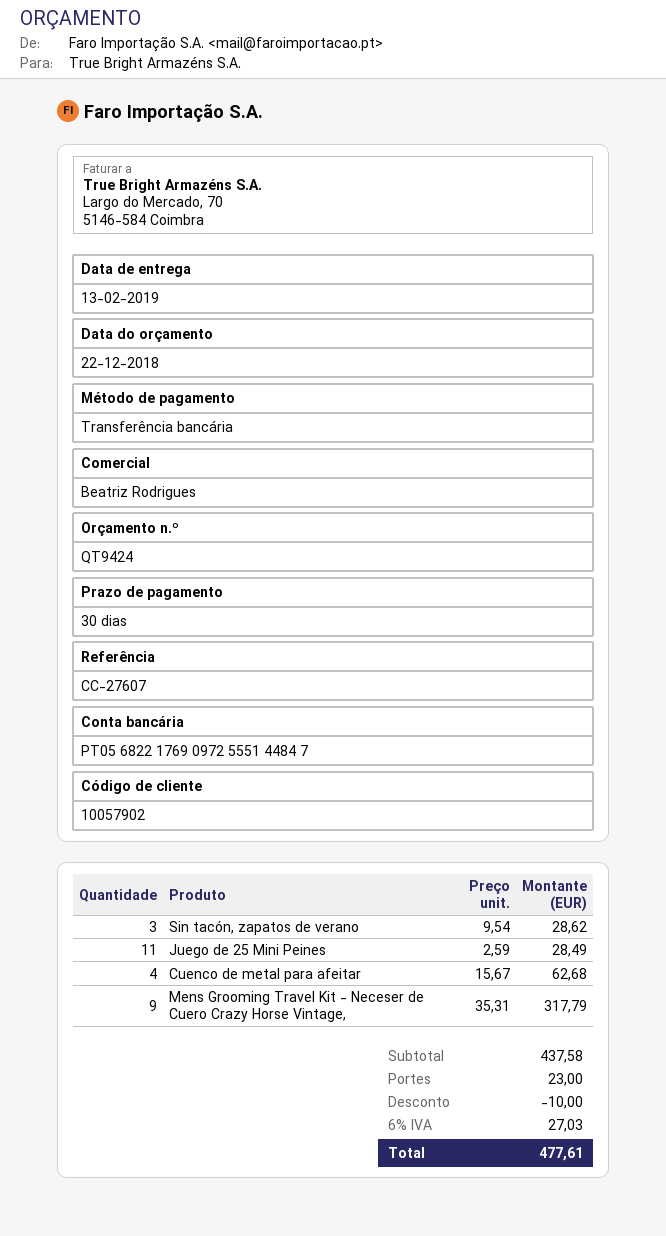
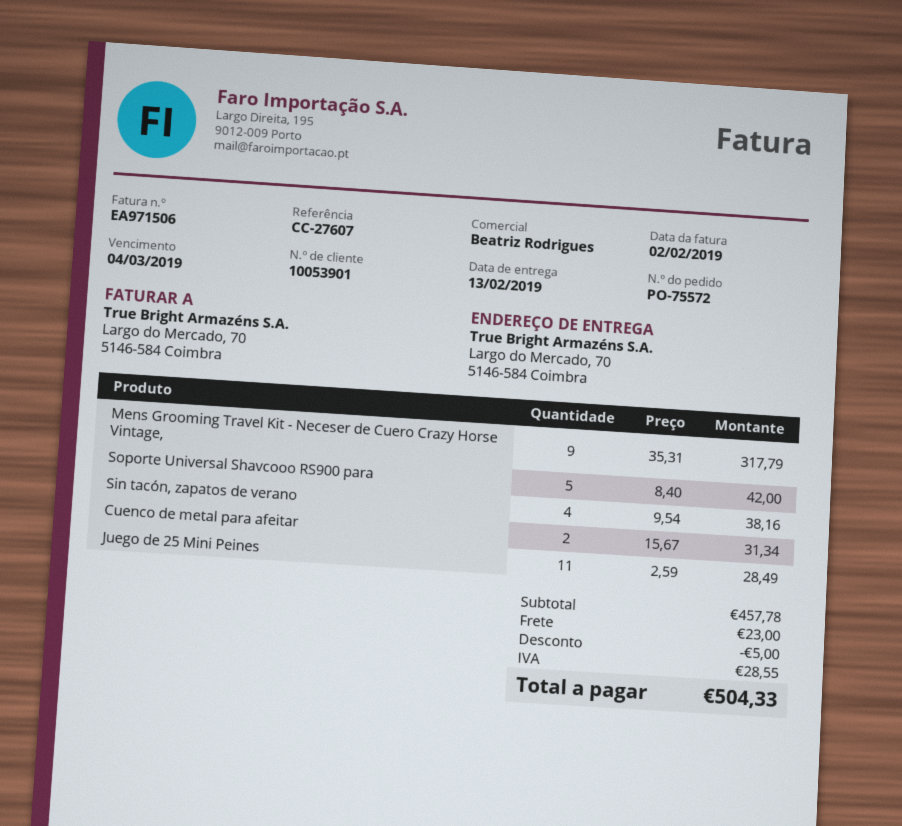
customer number: 10057902 -> 10053901
Sin tacón, zapatos de verano: 3 x 9.54 = 28.62 -> 4 x 9.54 = 38.16
Cuenco de metal para afeitar: 4 x 15.67 = 62.68 -> 2 x 15.67 = 31.34
Soporte Universal Shavcooo RS900 para: none -> 5 x 8.40 = 42.00
subtotal: 437.58 -> 457.78
discount: 10.00 -> 5.00
tax: 27.03 -> 28.55
total: 477.61 -> 504.33

